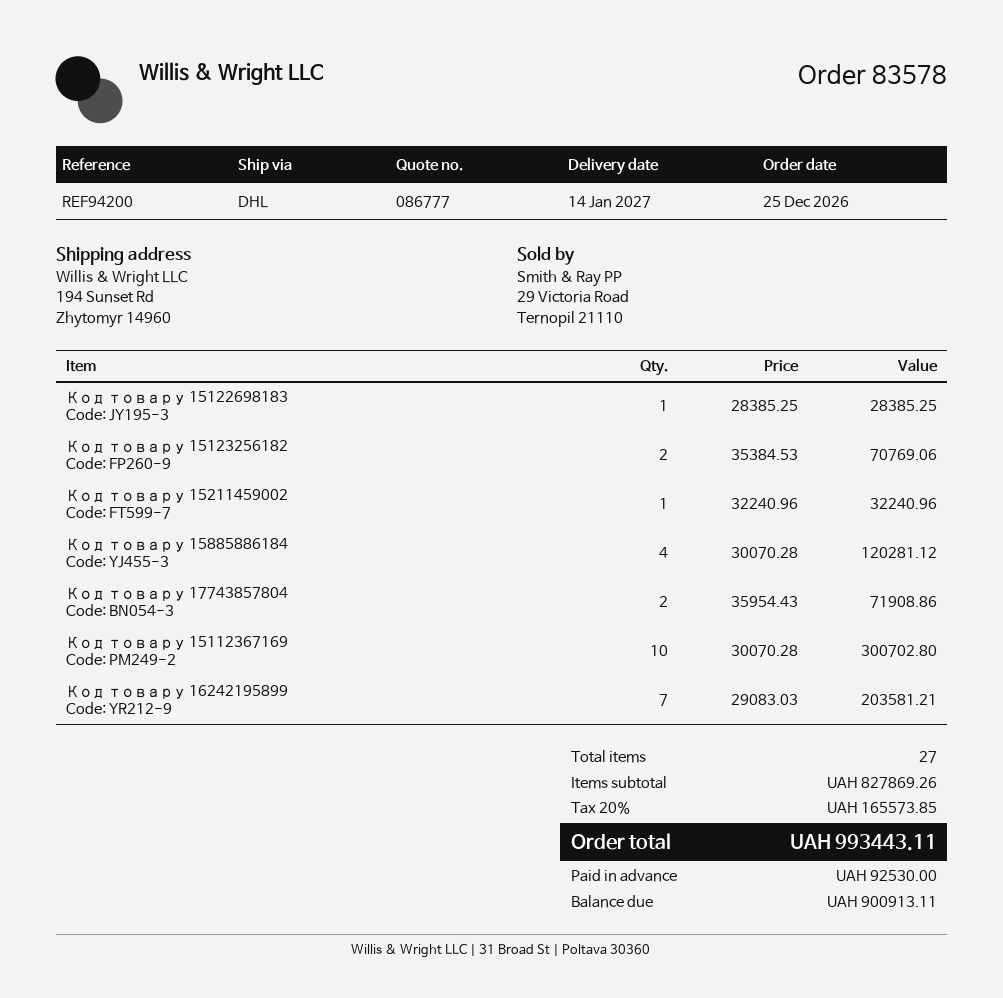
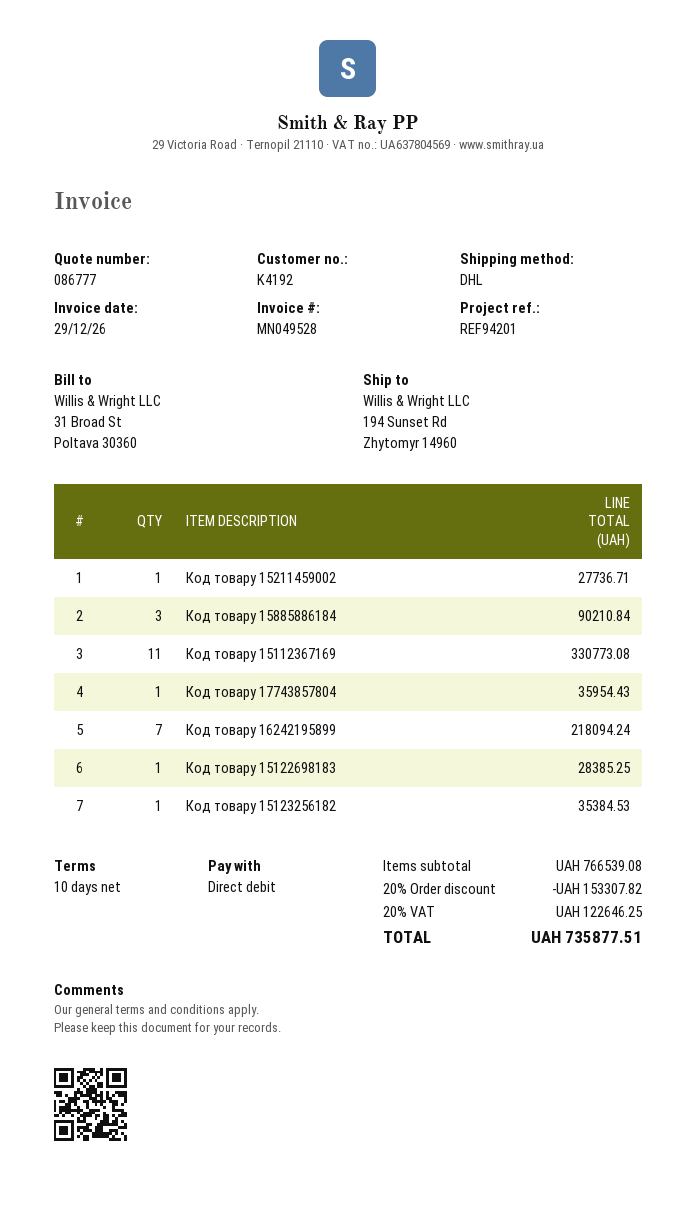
reference: REF94200 -> REF94201
Код товару 15123256182: 2 for 70769.06 -> 1 for 35384.53
Код товару 15211459002: 1 for 32240.96 -> 1 for 27736.71
Код товару 15885886184: 4 for 120281.12 -> 3 for 90210.84
Код товару 17743857804: 2 for 71908.86 -> 1 for 35954.43
Код товару 15112367169: 10 for 300702.80 -> 11 for 330773.08
Код товару 16242195899: 7 for 203581.21 -> 7 for 218094.24
subtotal: 827869.26 -> 766539.08
discount: none -> 20% = 153307.82
tax: 20% = 165573.85 -> 20% = 122646.25
total: 993443.11 -> 735877.51

